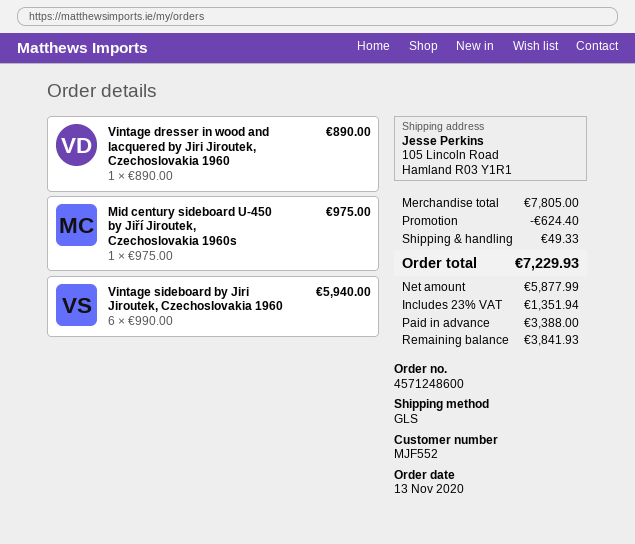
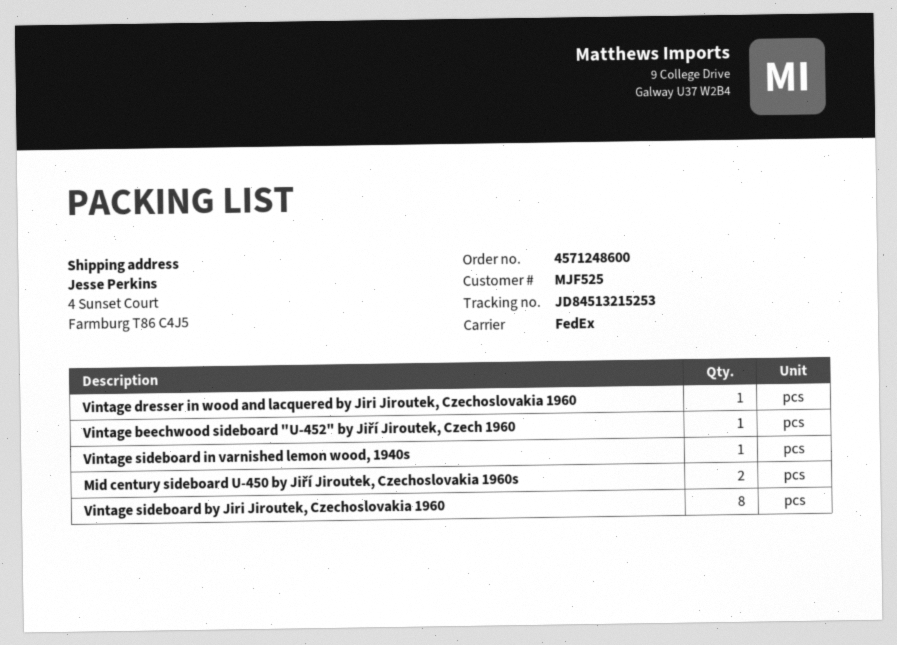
customer number: MJF552 -> MJF525
shipping method: GLS -> FedEx
ship to: 105 Lincoln Road, Hamland R03 Y1R1 -> 4 Sunset Court, Farmburg T86 C4J5
Mid century sideboard U-450 by Jiří Jiroutek, Czechoslovakia 1960s: 1 -> 2
Vintage sideboard by Jiri Jiroutek, Czechoslovakia 1960: 6 -> 8
Vintage beechwood sideboard "U-452" by Jiří Jiroutek, Czech 1960: none -> 1
Vintage sideboard in varnished lemon wood, 1940s: none -> 1

